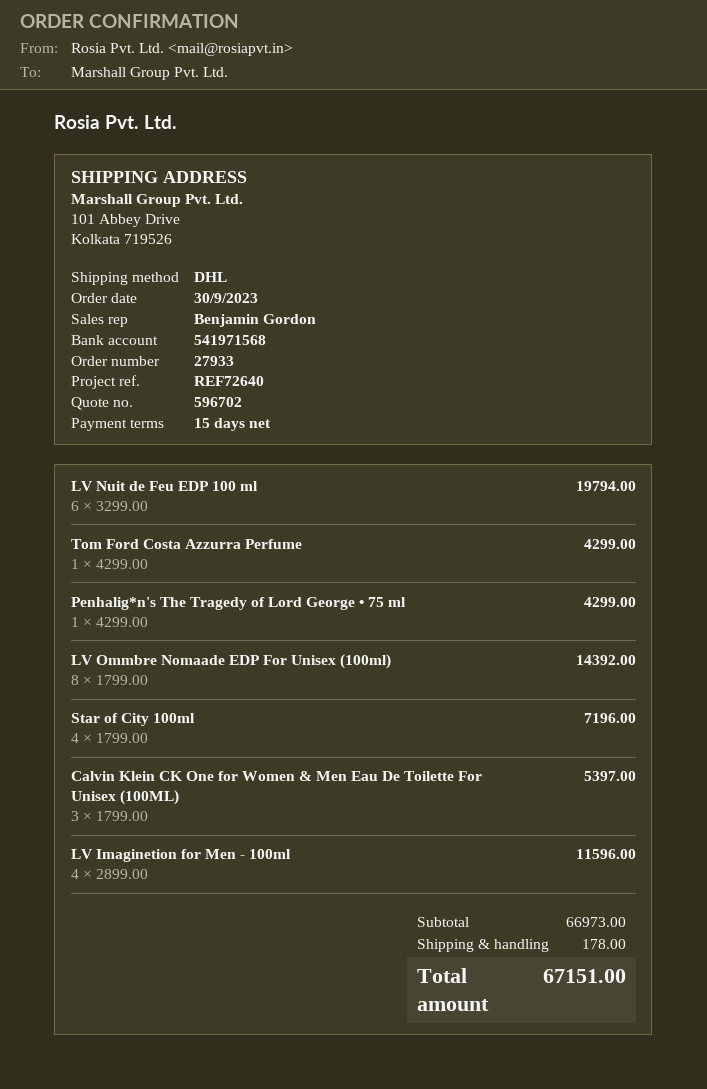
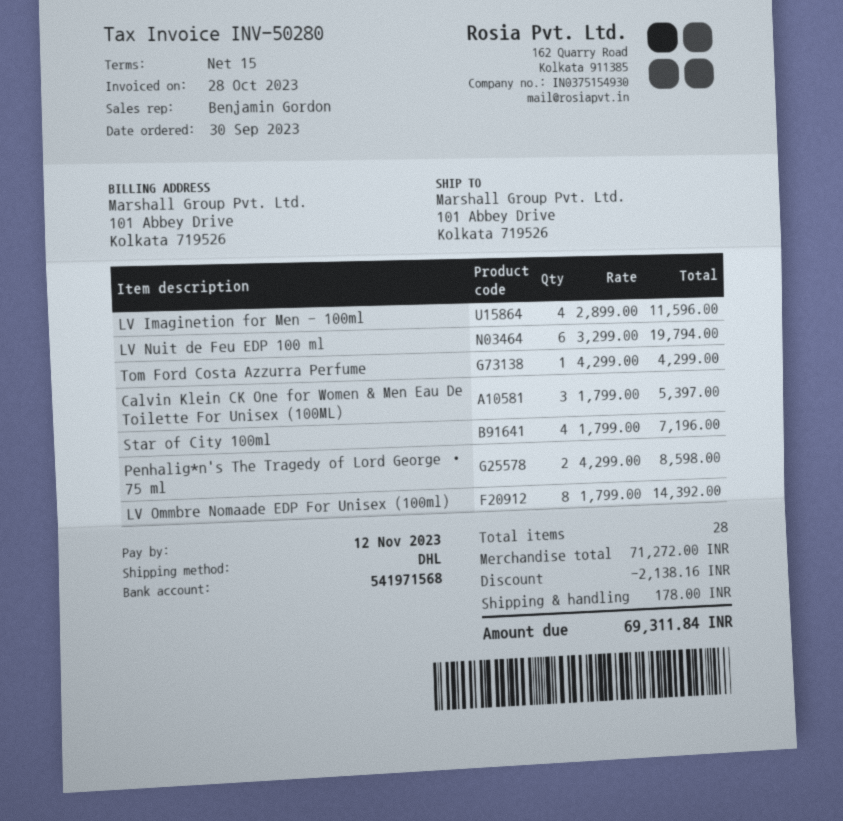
Penhalig*n's The Tragedy of Lord George • 75 ml: 1 x 4299.00 = 4299.00 -> 2 x 4299.00 = 8598.00
subtotal: 66973.00 -> 71272.00
discount: none -> 2138.16
total: 67151.00 -> 69311.84

